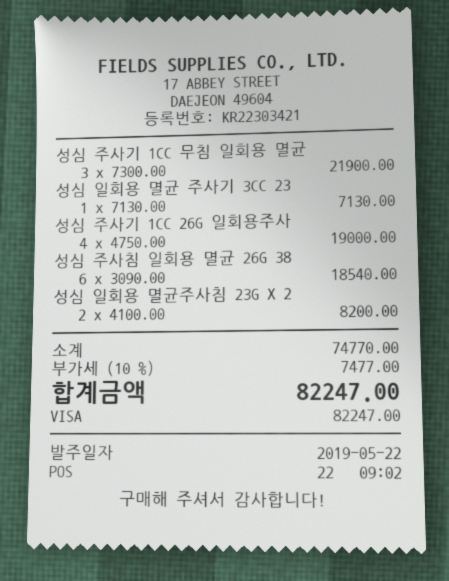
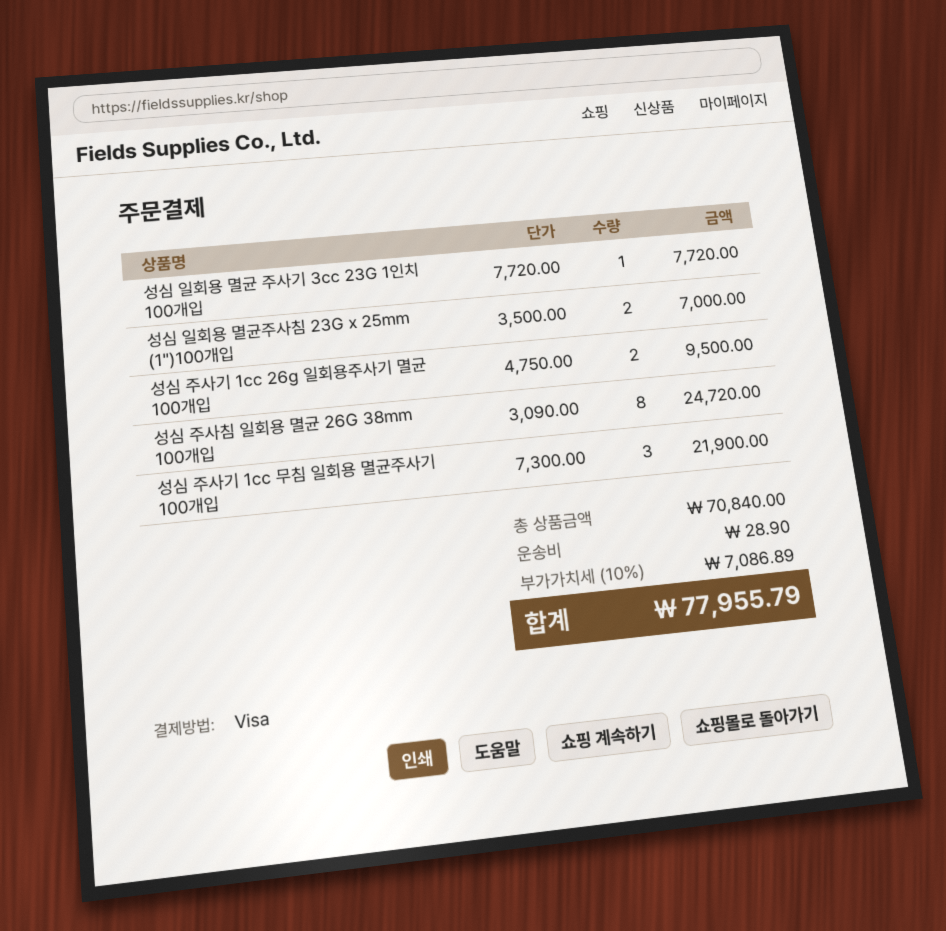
성심 일회용 멸균 주사기 3CC 23: 1 x 7130.00 = 7130.00 -> 1 x 7720.00 = 7720.00
성심 주사기 1CC 26G 일회용주사: 4 x 4750.00 = 19000.00 -> 2 x 4750.00 = 9500.00
성심 주사침 일회용 멸균 26G 38: 6 x 3090.00 = 18540.00 -> 8 x 3090.00 = 24720.00
성심 일회용 멸균주사침 23G X 2: 2 x 4100.00 = 8200.00 -> 2 x 3500.00 = 7000.00
subtotal: 74770.00 -> 70840.00
shipping: none -> 28.90
tax: 10% = 7477.00 -> 10% = 7086.89
total: 82247.00 -> 77955.79

